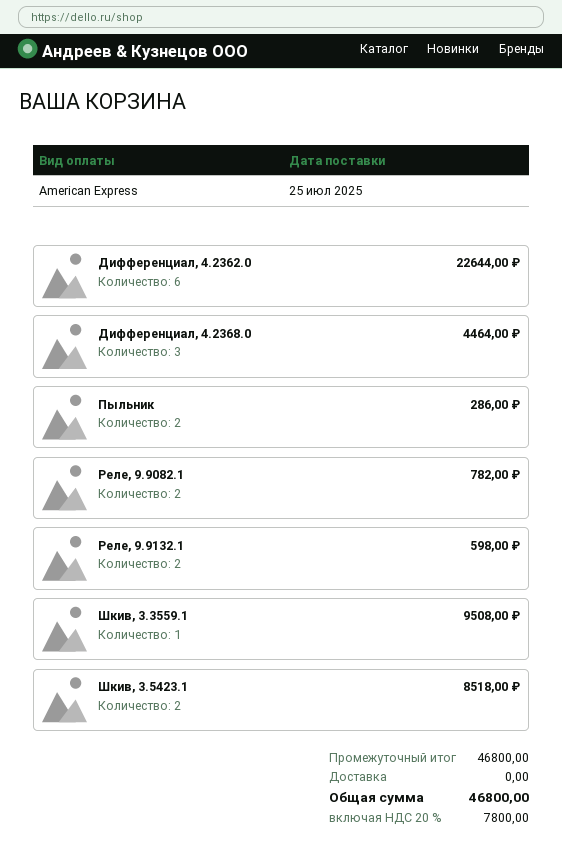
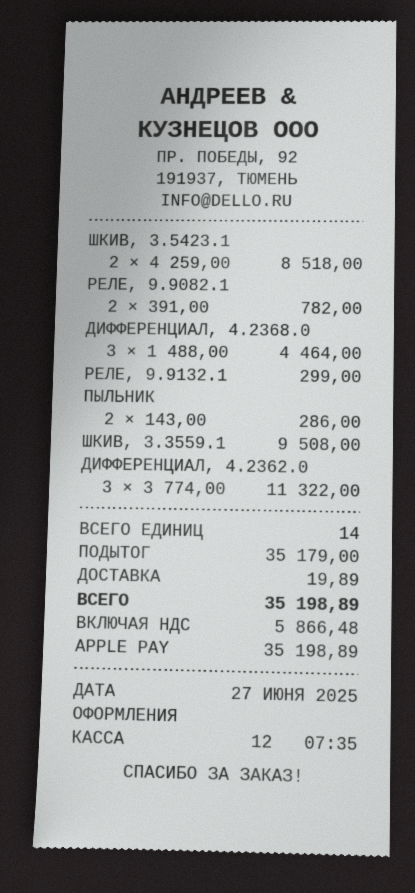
payment method: American Express -> Apple Pay
Дифференциал, 4.2362.0: 6 for 22644.00 -> 3 for 11322.00
Реле, 9.9132.1: 2 for 598.00 -> 1 for 299.00
subtotal: 46800.00 -> 35179.00
shipping: 0.00 -> 19.89
tax: 7800.00 -> 5866.48
total: 46800.00 -> 35198.89

